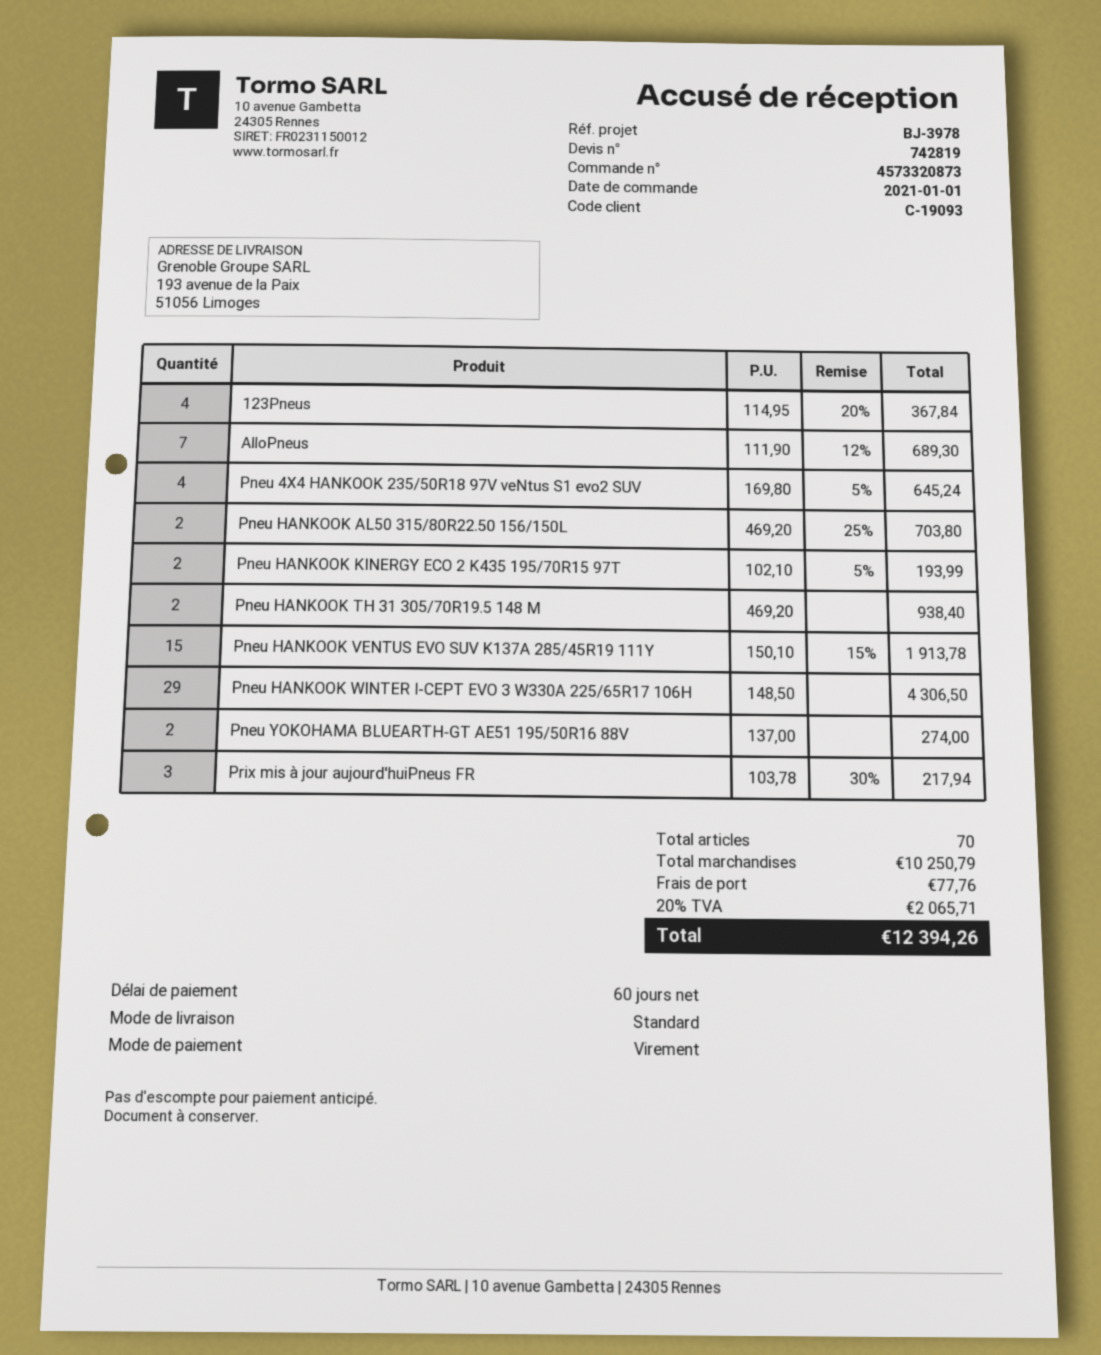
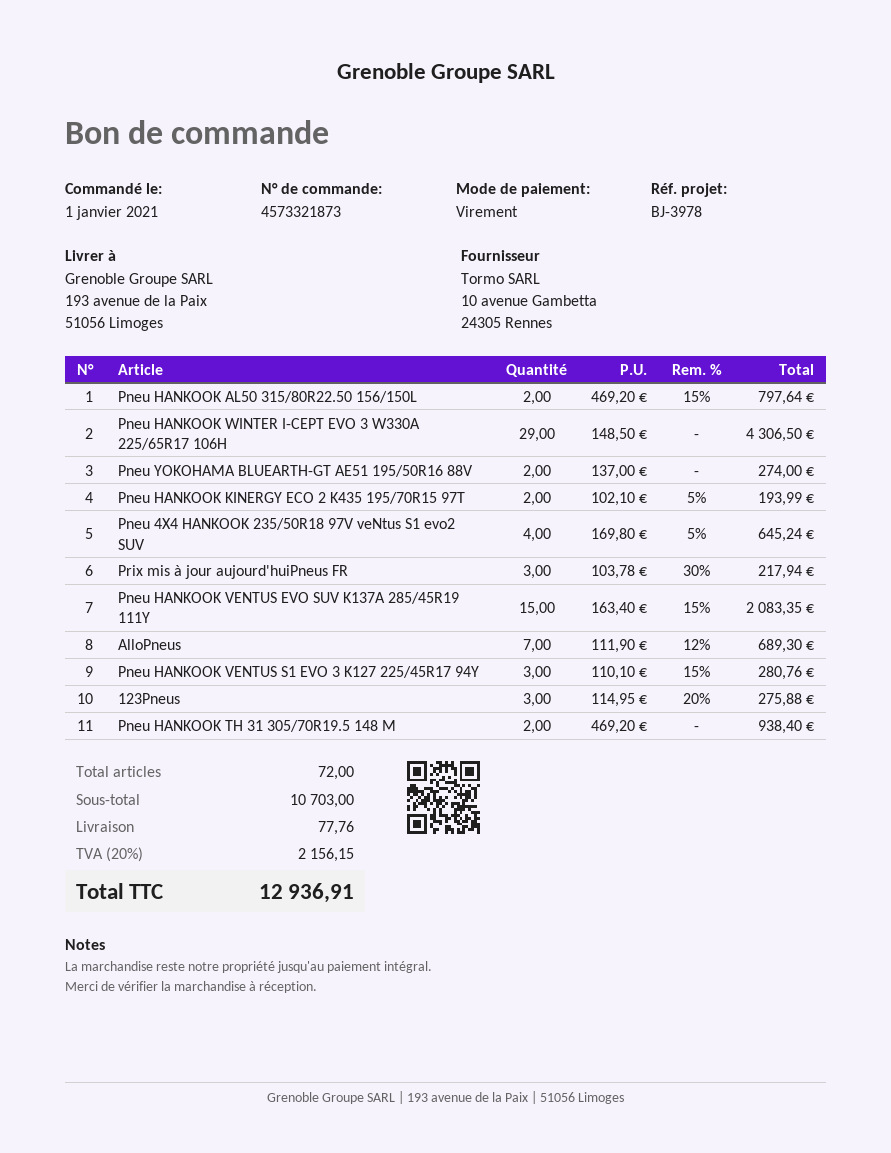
order number: 4573320873 -> 4573321873
123Pneus: 4 x 114.95 - 20% = 367.84 -> 3 x 114.95 - 20% = 275.88
Pneu HANKOOK AL50 315/80R22.50 156/150L: 2 x 469.20 - 25% = 703.80 -> 2 x 469.20 - 15% = 797.64
Pneu HANKOOK VENTUS EVO SUV K137A 285/45R19 111Y: 15 x 150.10 - 15% = 1913.78 -> 15 x 163.40 - 15% = 2083.35
Pneu HANKOOK VENTUS S1 EVO 3 K127 225/45R17 94Y: none -> 3 x 110.10 - 15% = 280.76
total quantity: 70 -> 72
subtotal: 10250.79 -> 10703.00
tax: 20% = 2065.71 -> 20% = 2156.15
total: 12394.26 -> 12936.91

